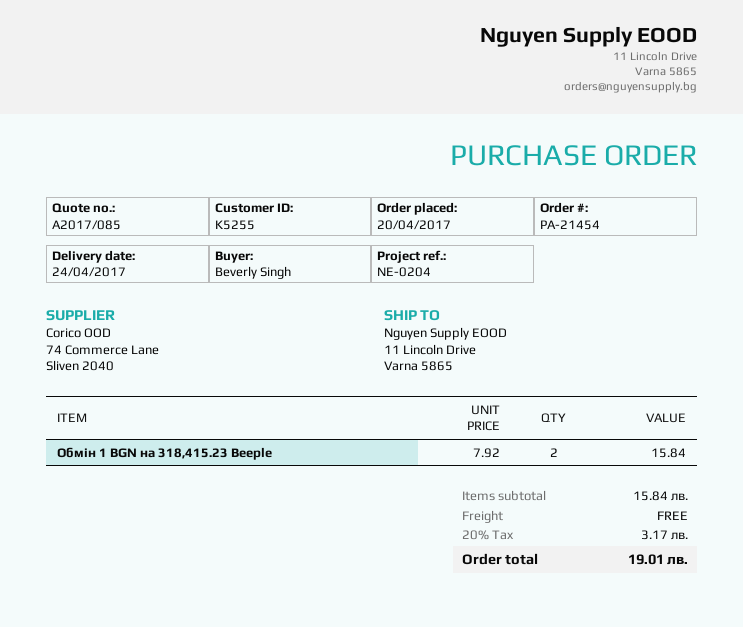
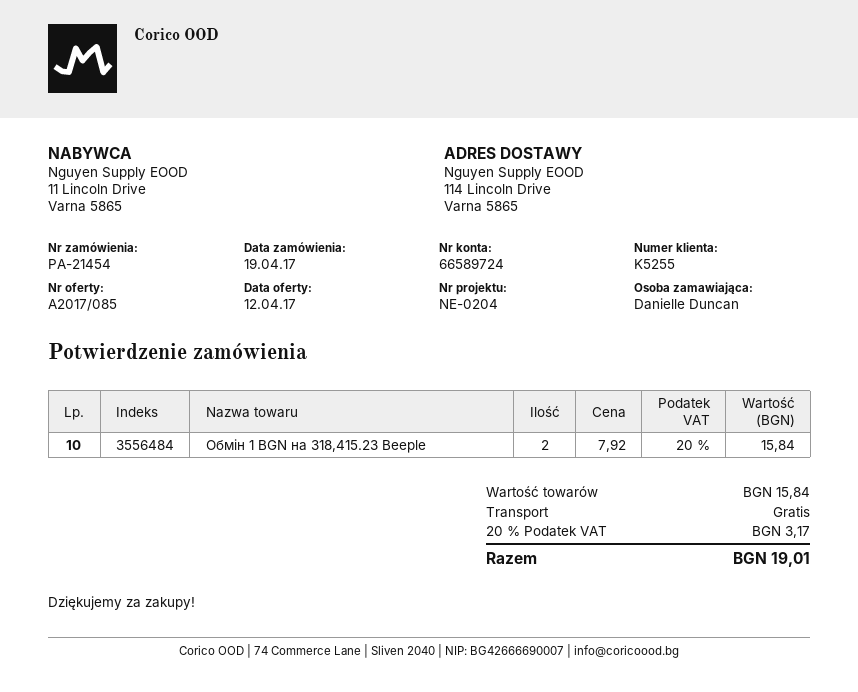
order date: 2017-04-20 -> 2017-04-19
ordered by: Beverly Singh -> Danielle Duncan
ship to: 11 Lincoln Drive, Varna 5865 -> 114 Lincoln Drive, Varna 5865

